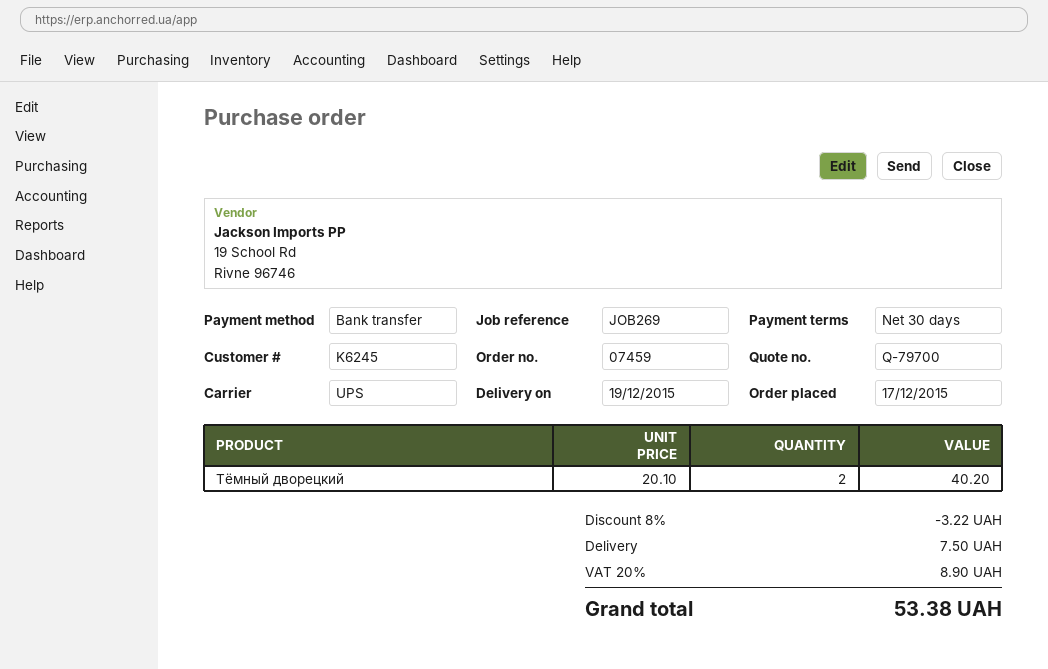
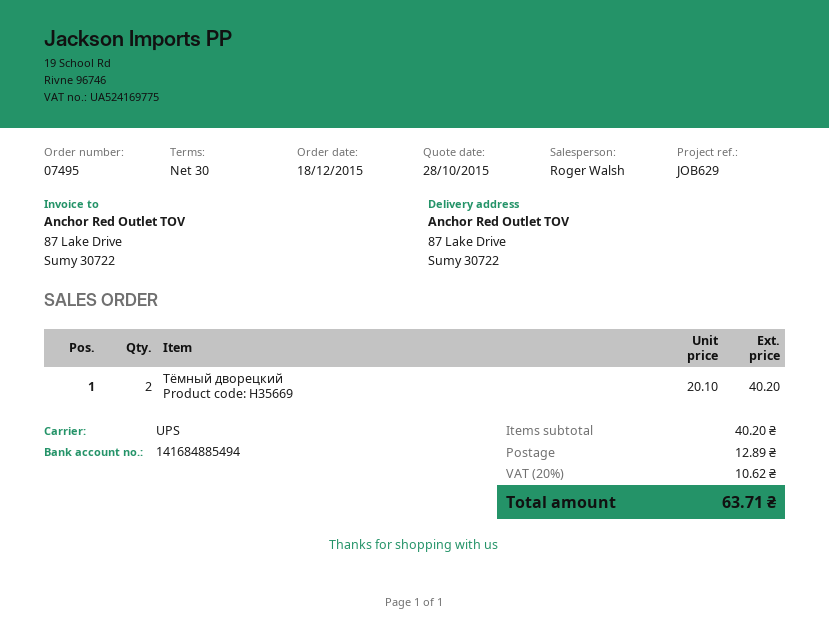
order number: 07459 -> 07495
order date: 2015-12-17 -> 2015-12-18
reference: JOB269 -> JOB629
discount: 8% = 3.22 -> none
shipping: 7.50 -> 12.89
tax: 20% = 8.90 -> 20% = 10.62
total: 53.38 -> 63.71

